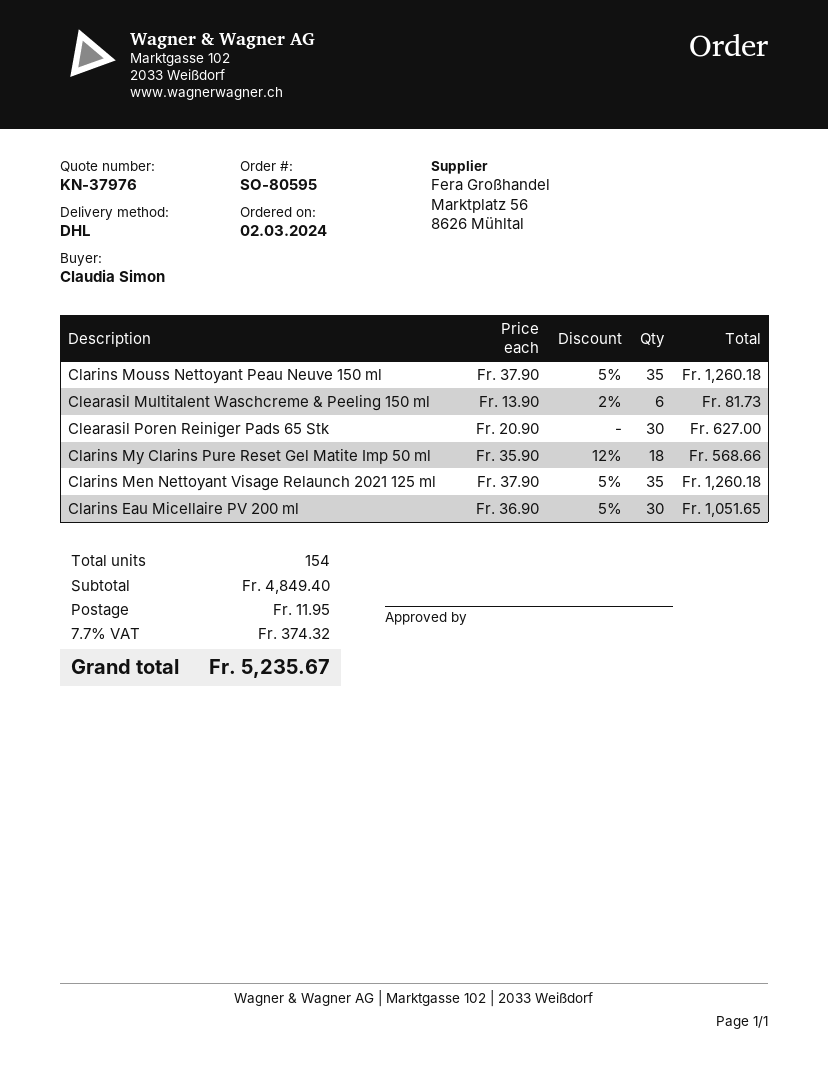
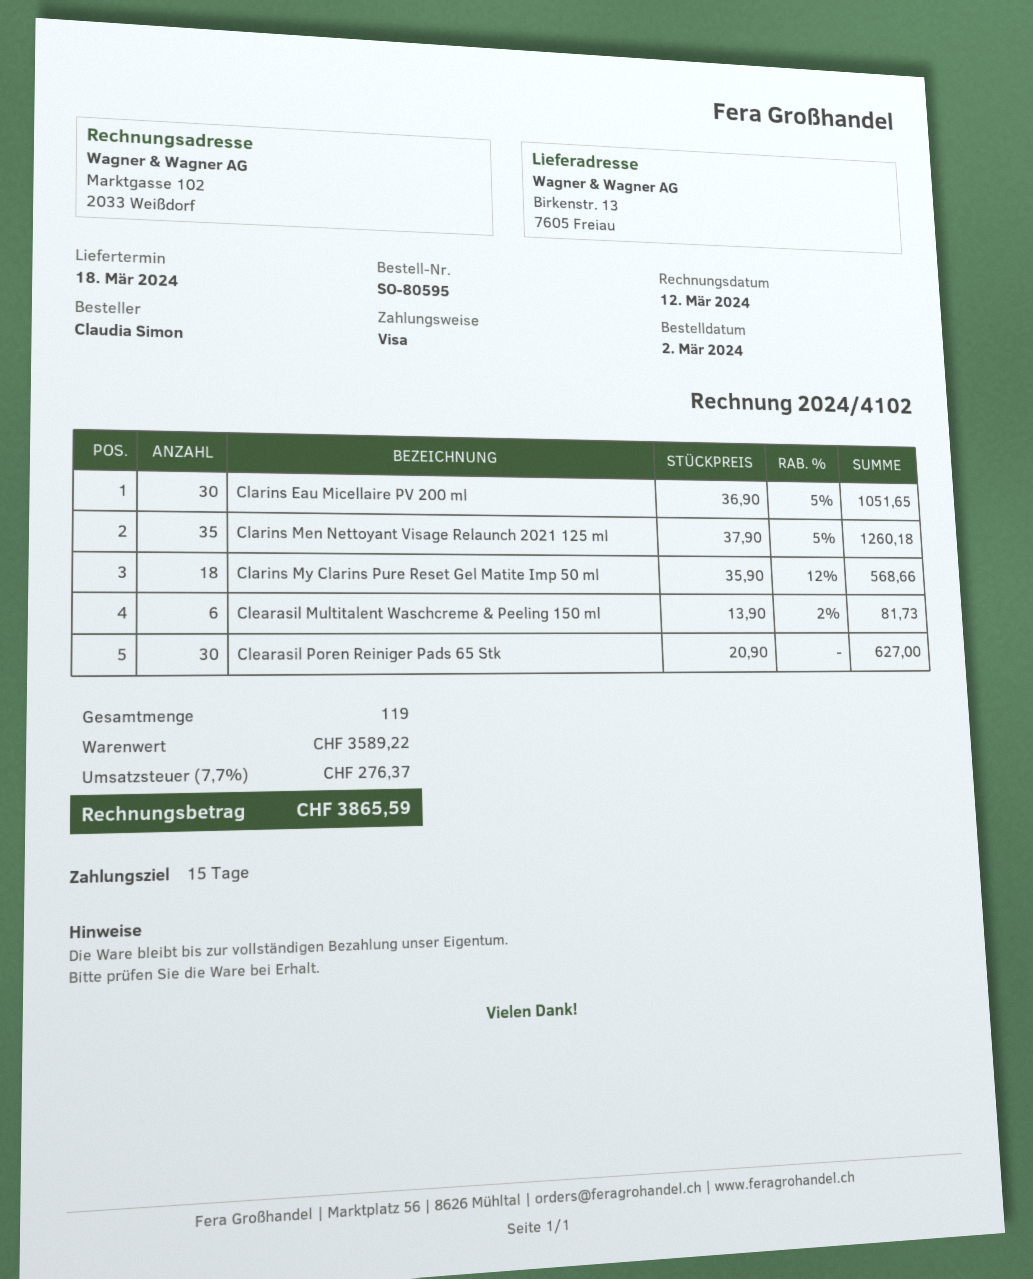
Clarins Mouss Nettoyant Peau Neuve 150 ml: 35 x 37.90 - 5% = 1260.18 -> none
total quantity: 154 -> 119
subtotal: 4849.40 -> 3589.22
shipping: 11.95 -> none
tax: 7.7% = 374.32 -> 7.7% = 276.37
total: 5235.67 -> 3865.59

